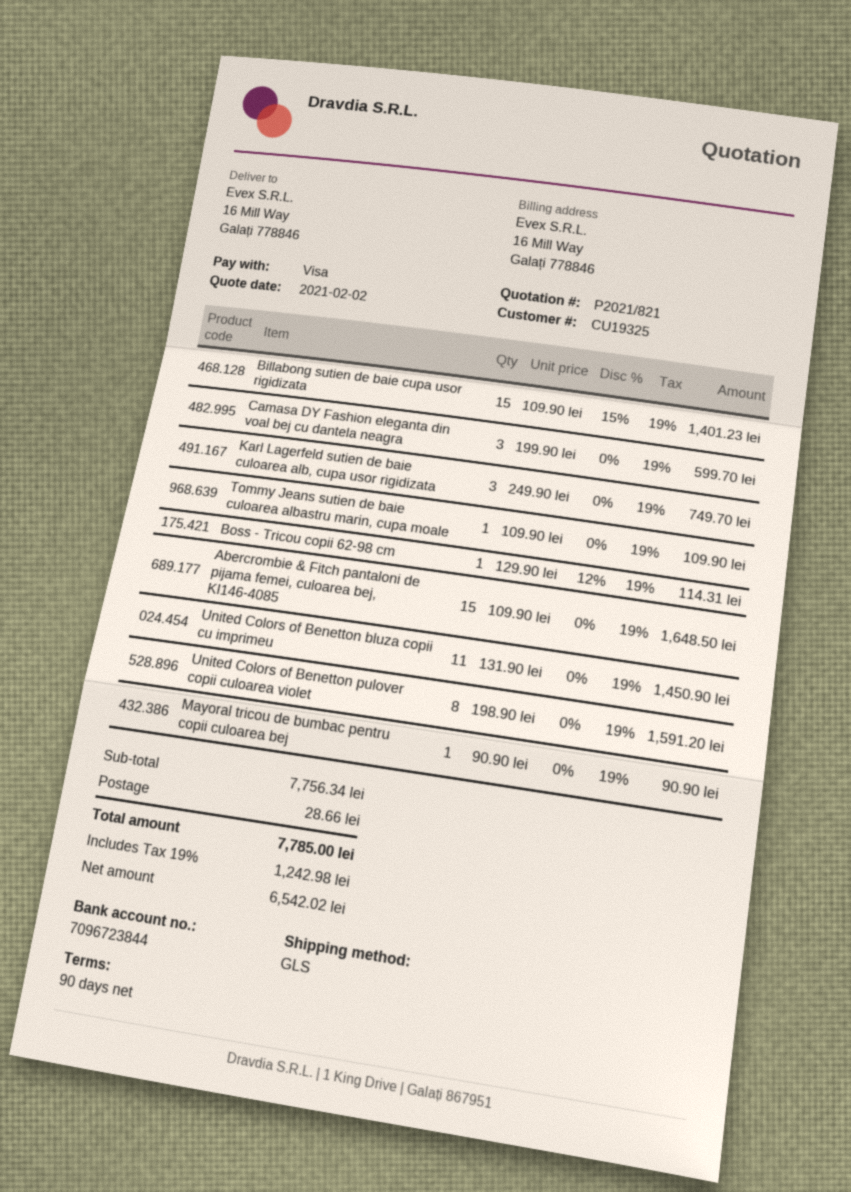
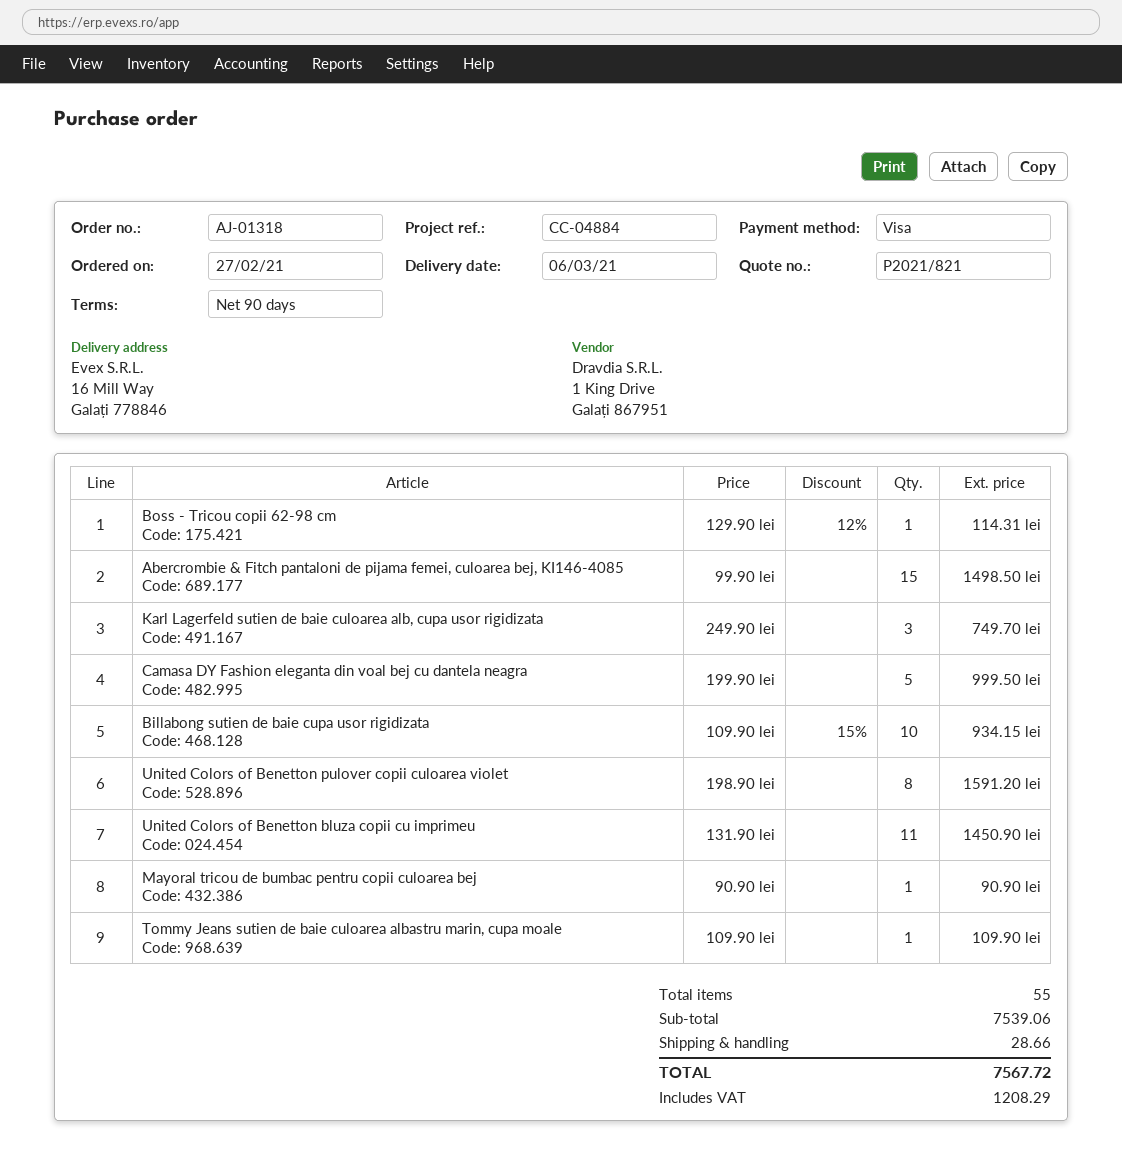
Billabong sutien de baie cupa usor rigidizata: 15 x 109.90 - 15% = 1401.23 -> 10 x 109.90 - 15% = 934.15
Camasa DY Fashion eleganta din voal bej cu dantela neagra: 3 x 199.90 = 599.70 -> 5 x 199.90 = 999.50
Abercrombie & Fitch pantaloni de pijama femei, culoarea bej, KI146-4085: 15 x 109.90 = 1648.50 -> 15 x 99.90 = 1498.50
subtotal: 7756.34 -> 7539.06
tax: 1242.98 -> 1208.29
total: 7785.00 -> 7567.72

